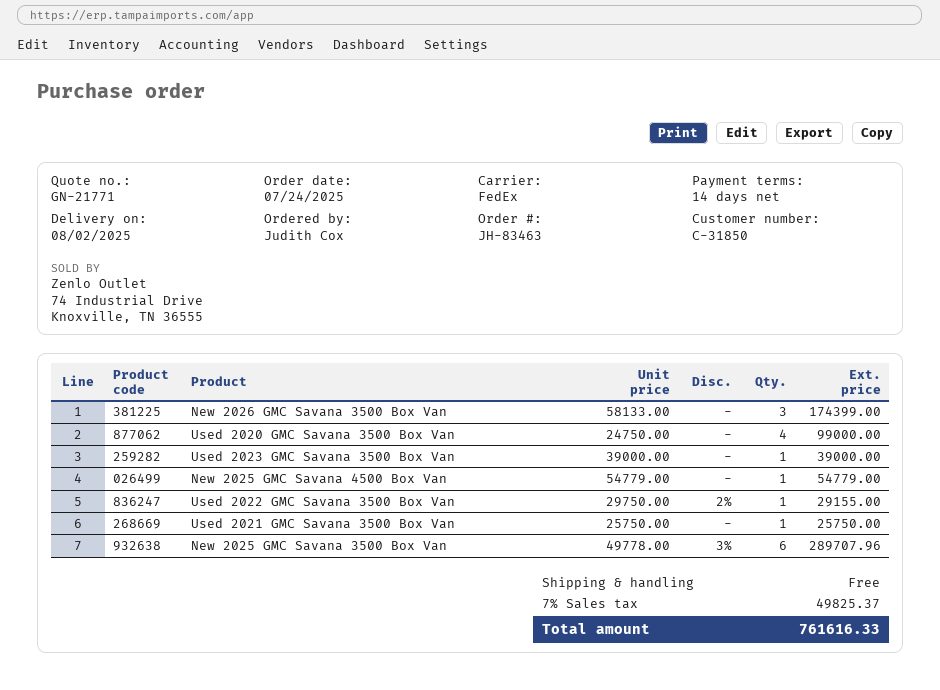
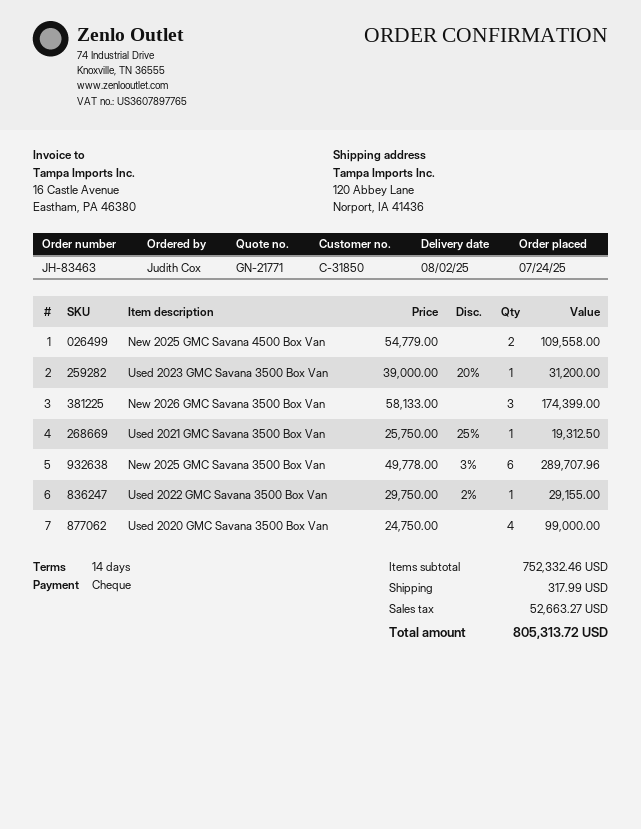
Used 2023 GMC Savana 3500 Box Van: 1 x 39000.00 = 39000.00 -> 1 x 39000.00 - 20% = 31200.00
New 2025 GMC Savana 4500 Box Van: 1 x 54779.00 = 54779.00 -> 2 x 54779.00 = 109558.00
Used 2021 GMC Savana 3500 Box Van: 1 x 25750.00 = 25750.00 -> 1 x 25750.00 - 25% = 19312.50
shipping: 0.00 -> 317.99
tax: 49825.37 -> 52663.27
total: 761616.33 -> 805313.72

